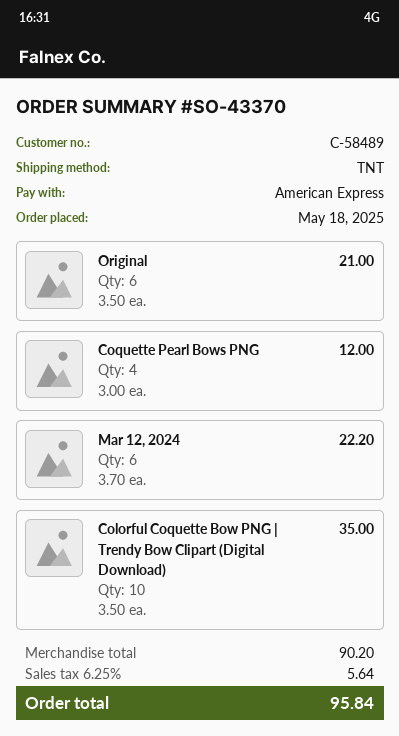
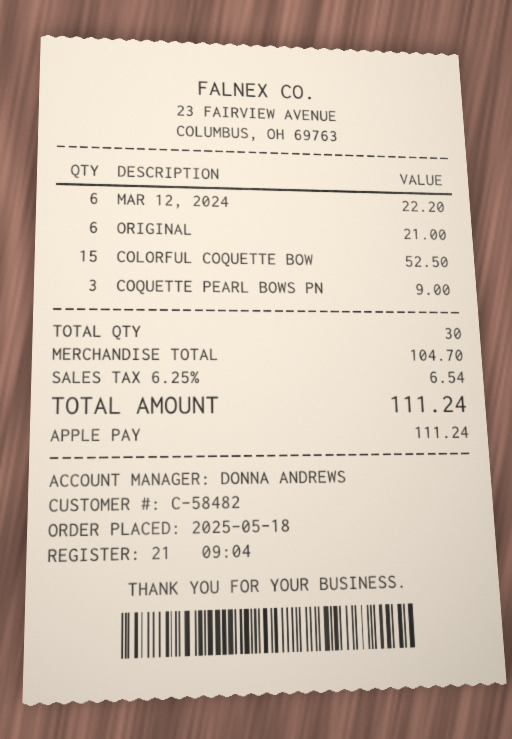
customer number: C-58489 -> C-58482
payment method: American Express -> Apple Pay
Coquette Pearl Bows PNG: 4 for 12.00 -> 3 for 9.00
Colorful Coquette Bow PNG | Trendy Bow Clipart (Digital Download): 10 for 35.00 -> 15 for 52.50
subtotal: 90.20 -> 104.70
tax: 6.25% = 5.64 -> 6.25% = 6.54
total: 95.84 -> 111.24

